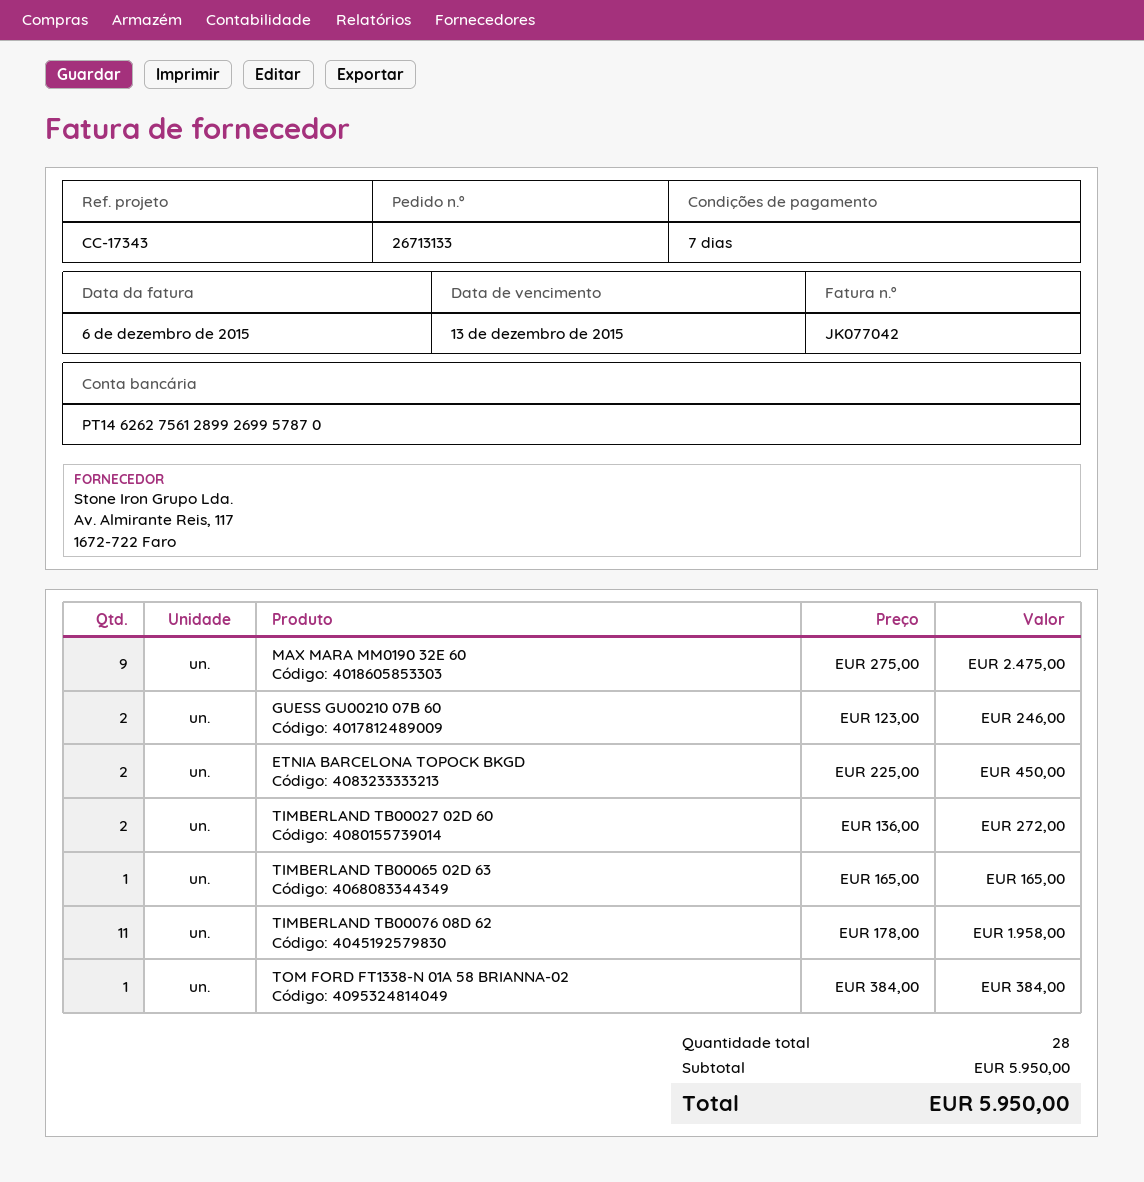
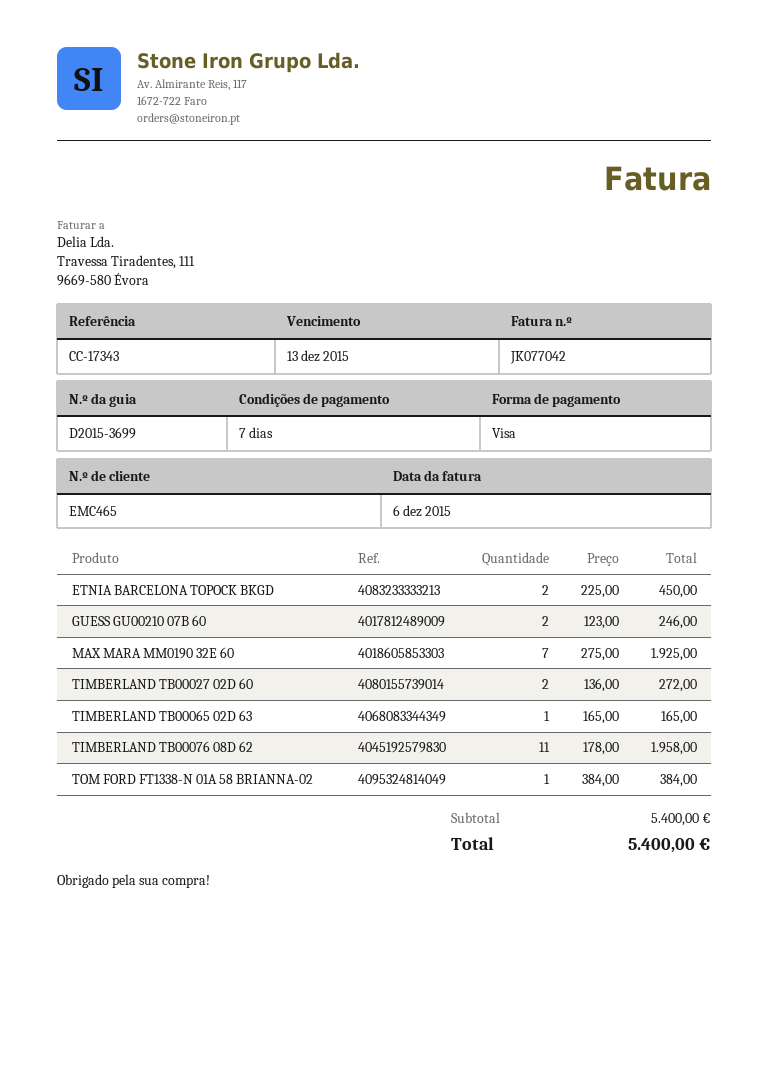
MAX MARA MM0190 32E 60: 9 x 275.00 = 2475.00 -> 7 x 275.00 = 1925.00
subtotal: 5950.00 -> 5400.00
total: 5950.00 -> 5400.00

